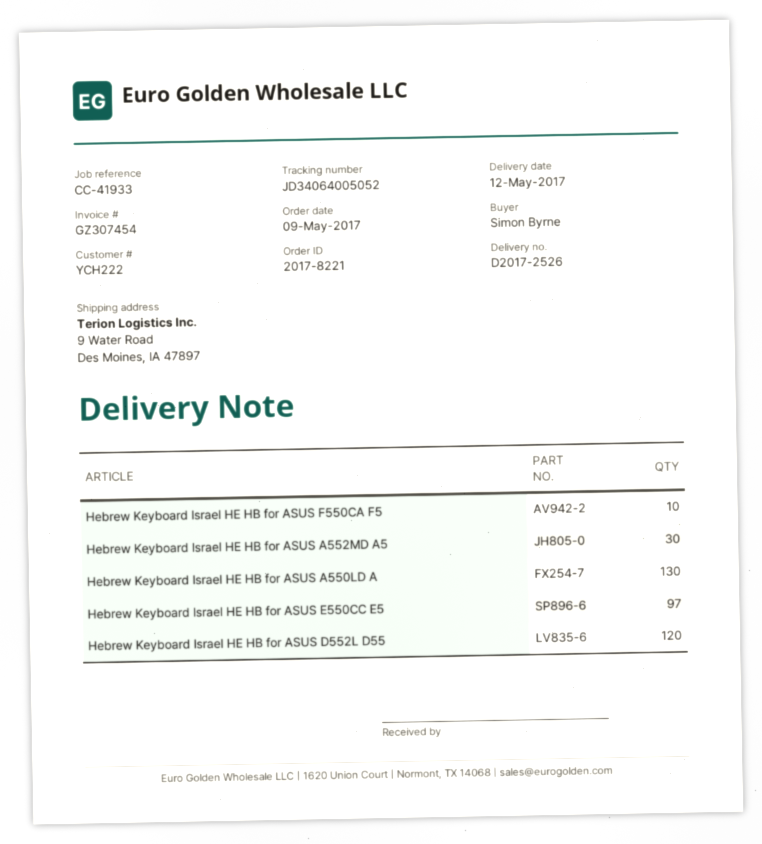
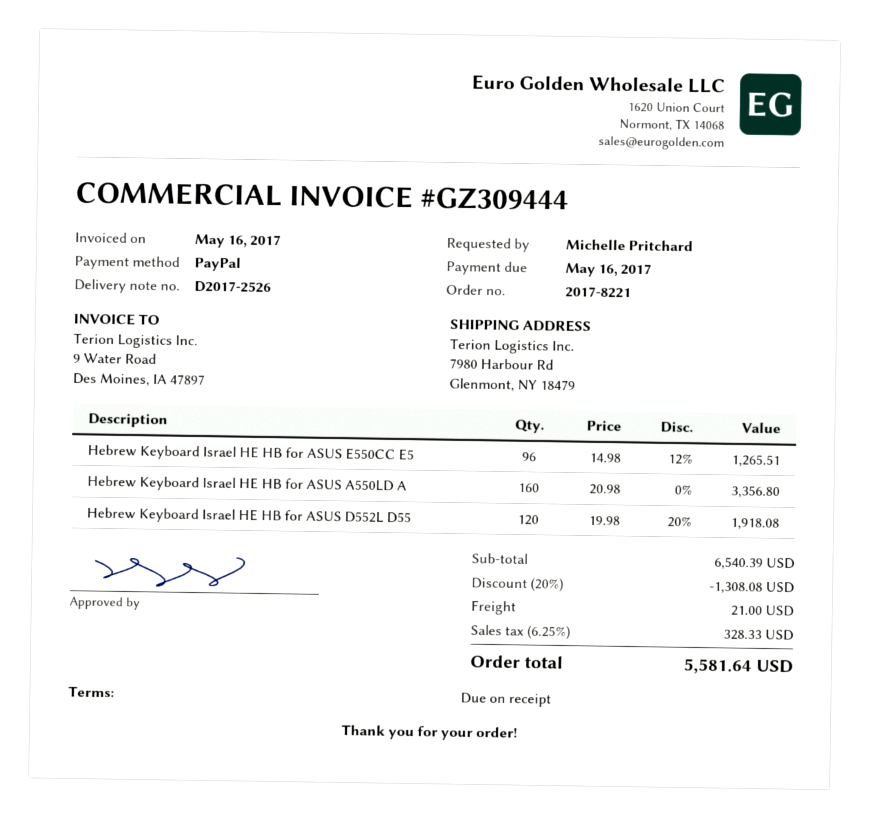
invoice number: GZ307454 -> GZ309444
ordered by: Simon Byrne -> Michelle Pritchard
ship to: 9 Water Road, Des Moines, IA 47897 -> 7980 Harbour Rd, Glenmont, NY 18479
Hebrew Keyboard Israel HE HB for ASUS F550CA F5: 10 -> none
Hebrew Keyboard Israel HE HB for ASUS A552MD A5: 30 -> none
Hebrew Keyboard Israel HE HB for ASUS A550LD A: 130 -> 160
Hebrew Keyboard Israel HE HB for ASUS E550CC E5: 97 -> 96

